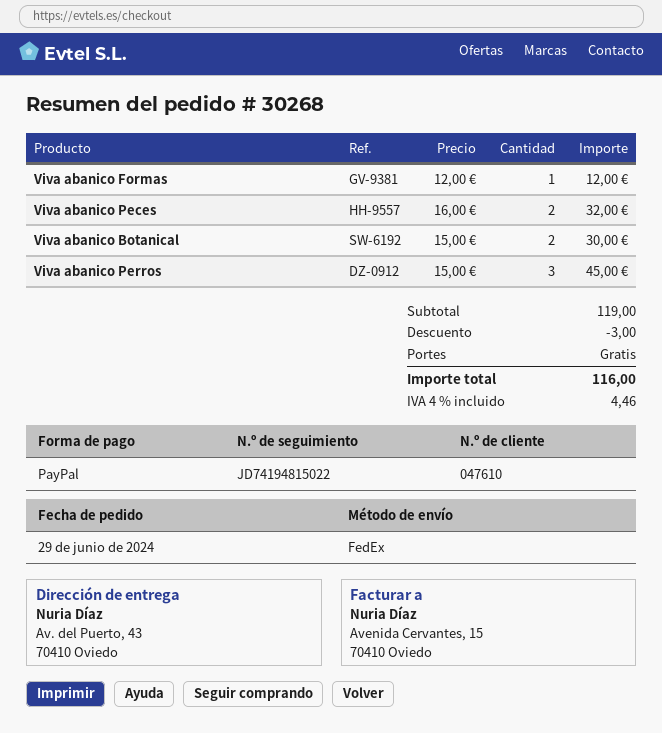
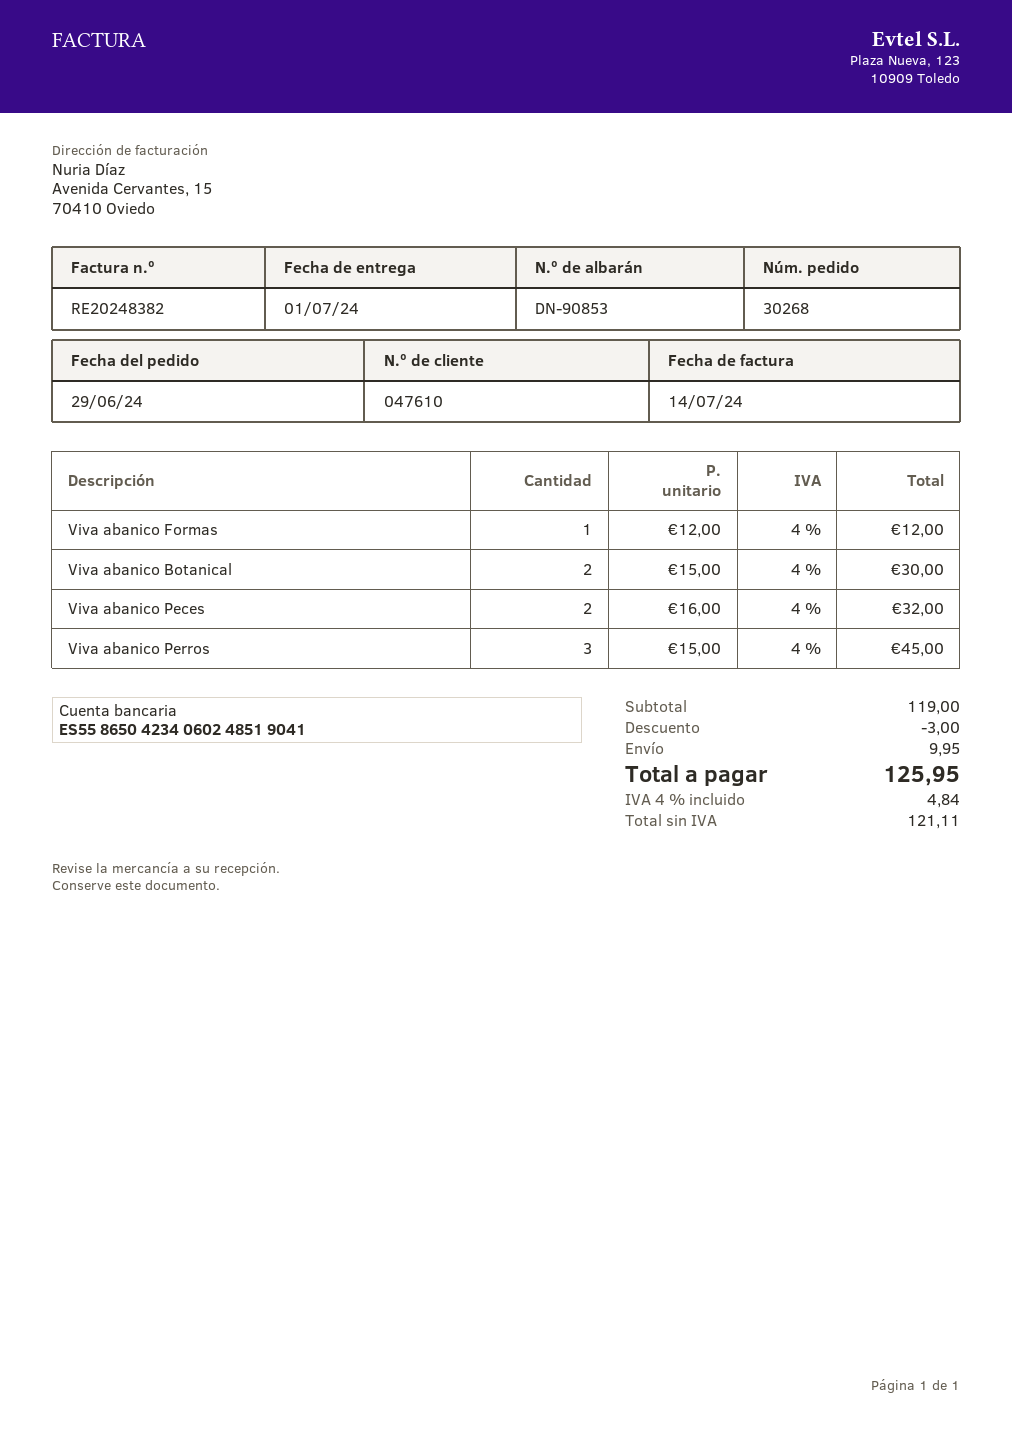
shipping: 0.00 -> 9.95
tax: 4% = 4.46 -> 4% = 4.84
total: 116.00 -> 125.95

